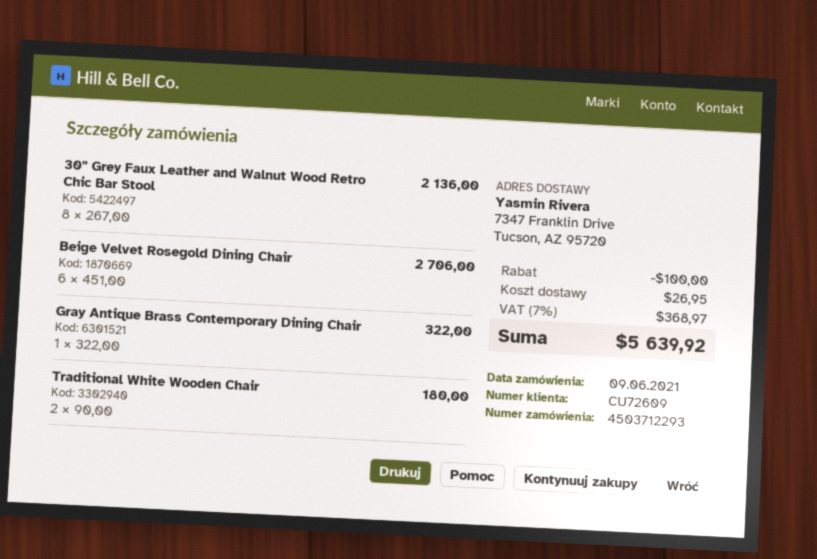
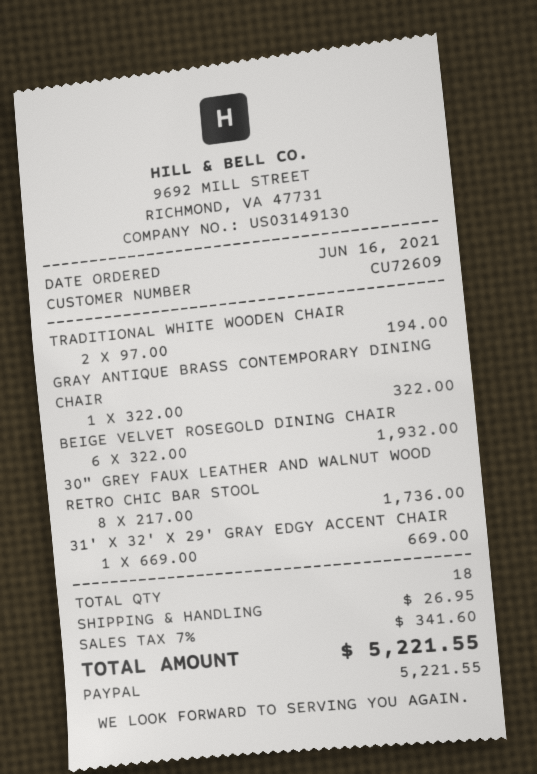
order date: 2021-06-09 -> 2021-06-16
30" Grey Faux Leather and Walnut Wood Retro Chic Bar Stool: 8 x 267.00 = 2136.00 -> 8 x 217.00 = 1736.00
Beige Velvet Rosegold Dining Chair: 6 x 451.00 = 2706.00 -> 6 x 322.00 = 1932.00
Traditional White Wooden Chair: 2 x 90.00 = 180.00 -> 2 x 97.00 = 194.00
31' X 32' X 29' GRAY EDGY ACCENT CHAIR: none -> 1 x 669.00 = 669.00
discount: 100.00 -> none
tax: 7% = 368.97 -> 7% = 341.60
total: 5639.92 -> 5221.55

